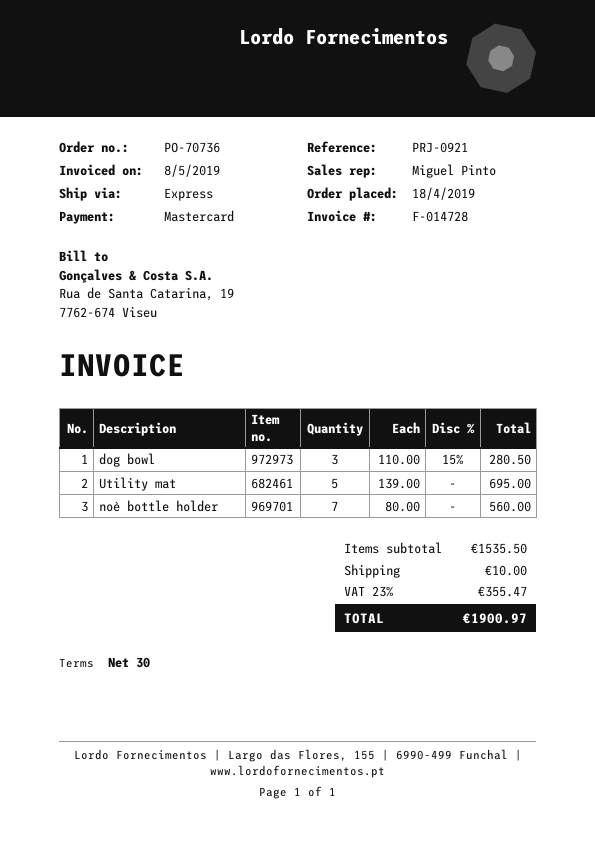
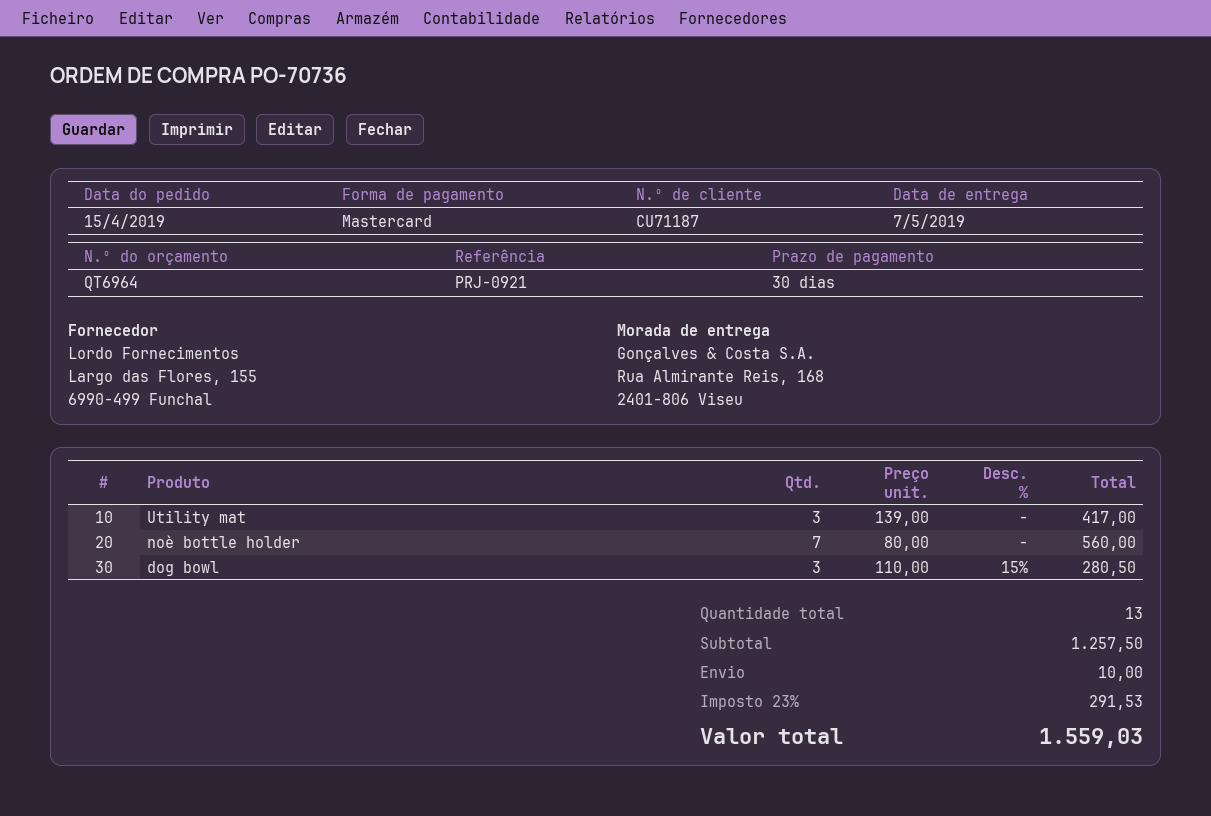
order date: 2019-04-18 -> 2019-04-15
Utility mat: 5 x 139.00 = 695.00 -> 3 x 139.00 = 417.00
subtotal: 1535.50 -> 1257.50
tax: 23% = 355.47 -> 23% = 291.53
total: 1900.97 -> 1559.03

